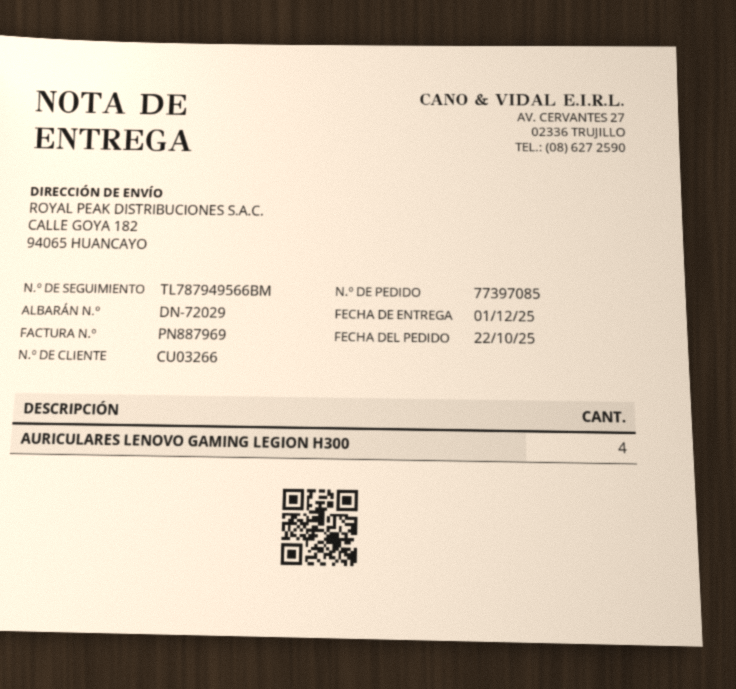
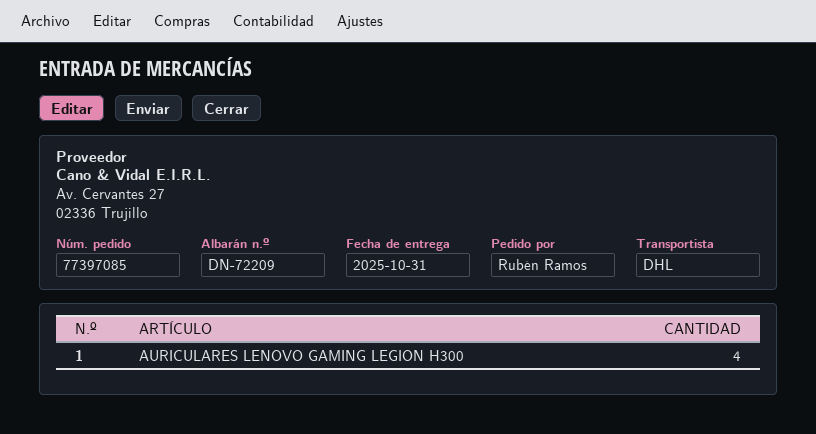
delivery note number: DN-72029 -> DN-72209
delivery date: 2025-12-01 -> 2025-10-31

